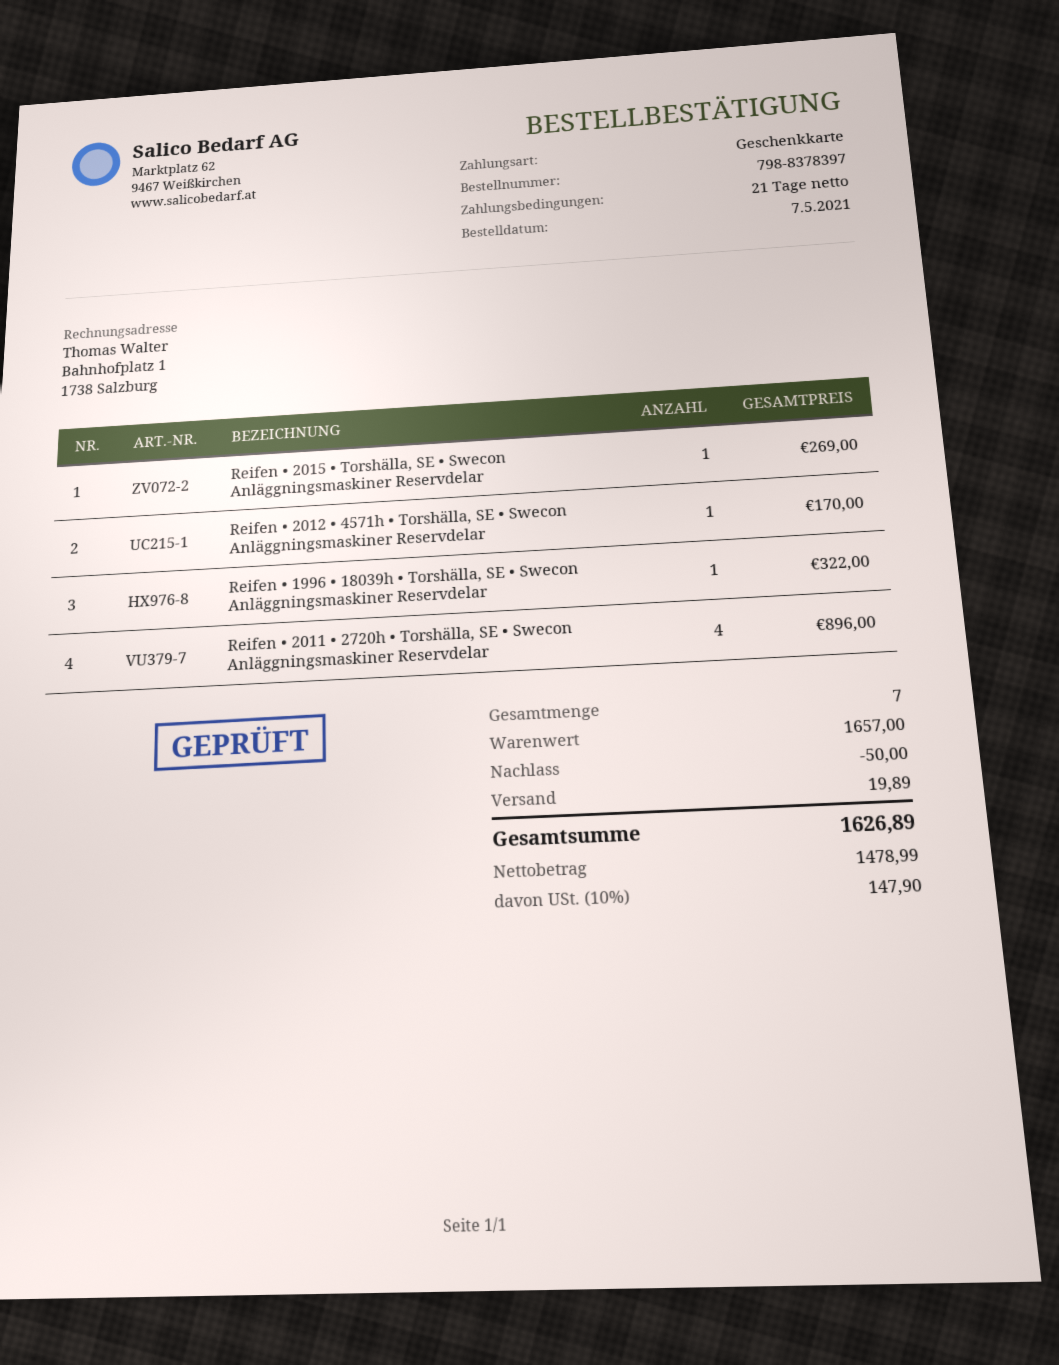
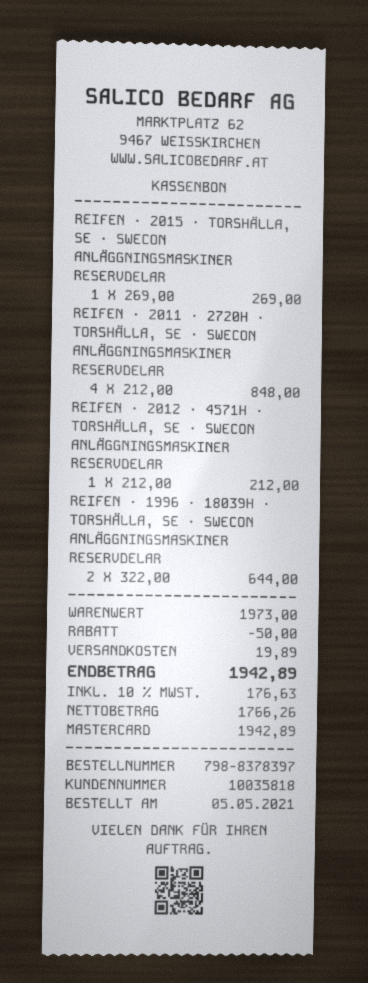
order date: 2021-05-07 -> 2021-05-05
payment method: gift card -> Mastercard
Reifen • 2012 • 4571h • Torshälla, SE • Swecon Anläggningsmaskiner Reservdelar: 1 for 170.00 -> 1 for 212.00
Reifen • 1996 • 18039h • Torshälla, SE • Swecon Anläggningsmaskiner Reservdelar: 1 for 322.00 -> 2 for 644.00
Reifen • 2011 • 2720h • Torshälla, SE • Swecon Anläggningsmaskiner Reservdelar: 4 for 896.00 -> 4 for 848.00
subtotal: 1657.00 -> 1973.00
net: 1478.99 -> 1766.26
tax: 10% = 147.90 -> 10% = 176.63
total: 1626.89 -> 1942.89

